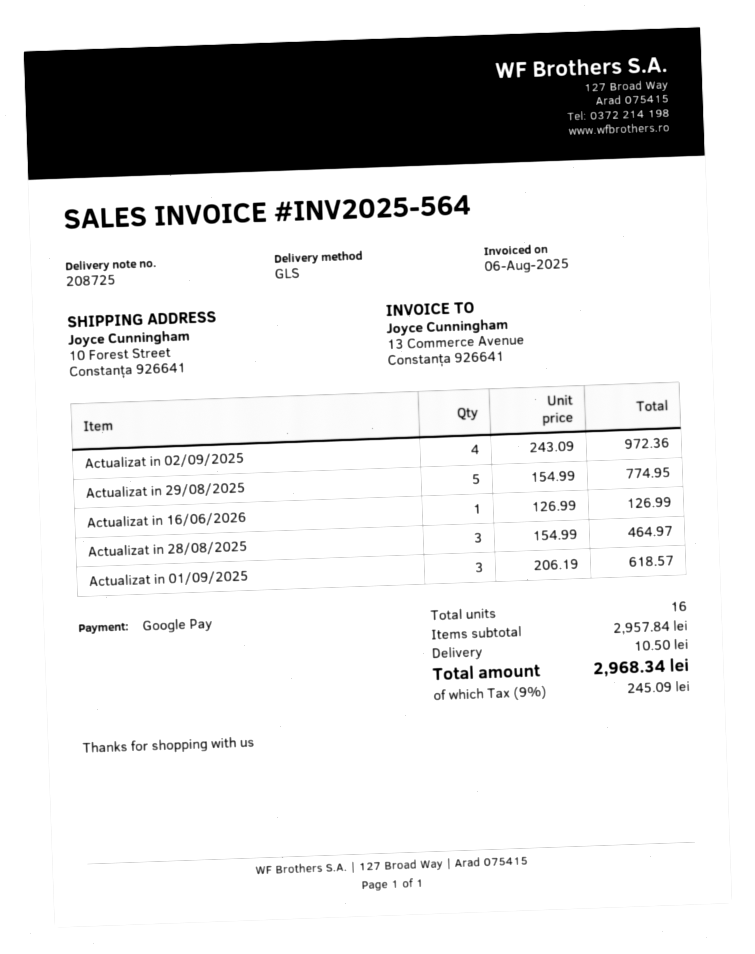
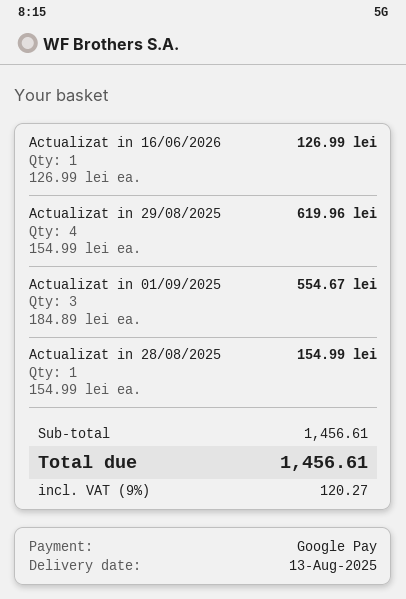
Actualizat in 02/09/2025: 4 x 243.09 = 972.36 -> none
Actualizat in 29/08/2025: 5 x 154.99 = 774.95 -> 4 x 154.99 = 619.96
Actualizat in 28/08/2025: 3 x 154.99 = 464.97 -> 1 x 154.99 = 154.99
Actualizat in 01/09/2025: 3 x 206.19 = 618.57 -> 3 x 184.89 = 554.67
subtotal: 2957.84 -> 1456.61
shipping: 10.50 -> none
tax: 9% = 245.09 -> 9% = 120.27
total: 2968.34 -> 1456.61

